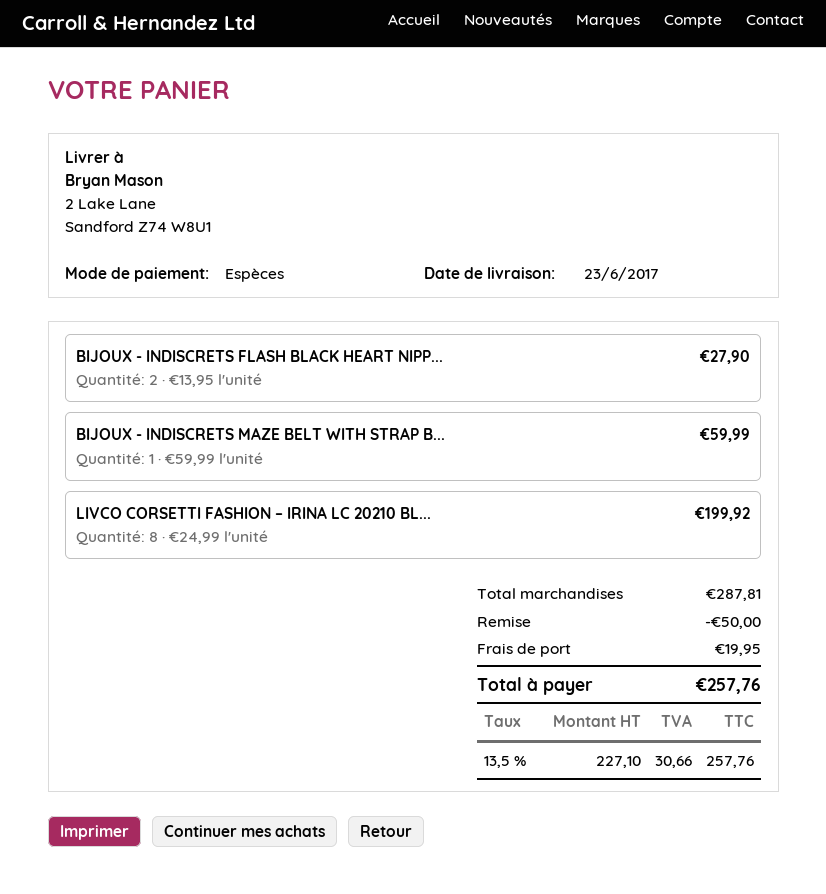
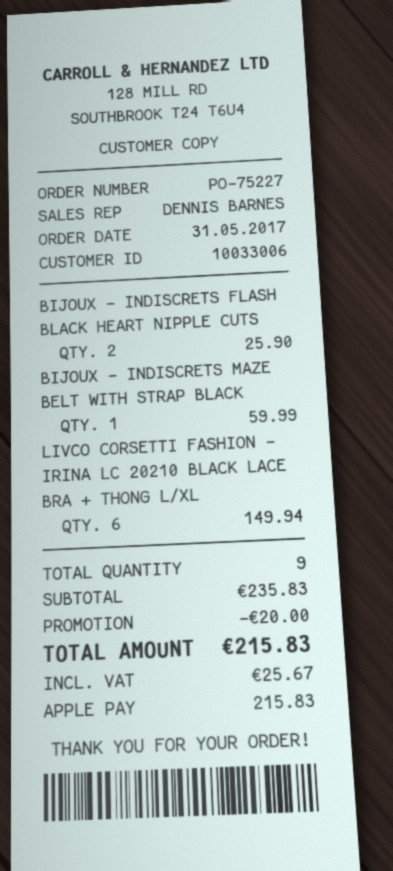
payment method: cash -> Apple Pay
BIJOUX - INDISCRETS FLASH BLACK HEART NIPP...: 2 for 27.90 -> 2 for 25.90
LIVCO CORSETTI FASHION – IRINA LC 20210 BL...: 8 for 199.92 -> 6 for 149.94
subtotal: 287.81 -> 235.83
discount: 50.00 -> 20.00
shipping: 19.95 -> none
tax: 30.66 -> 25.67
total: 257.76 -> 215.83

